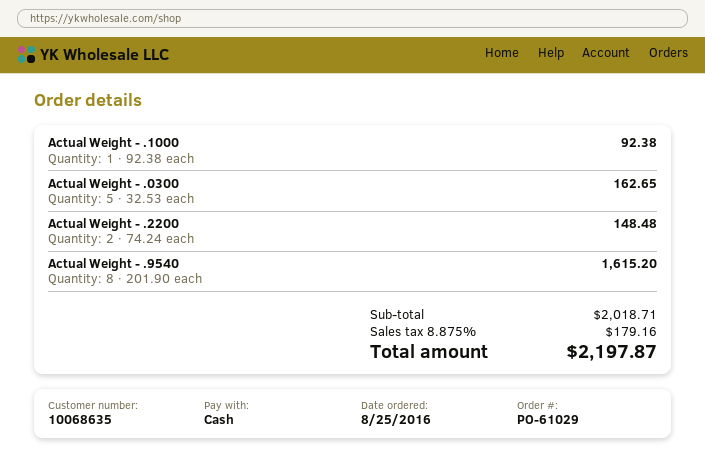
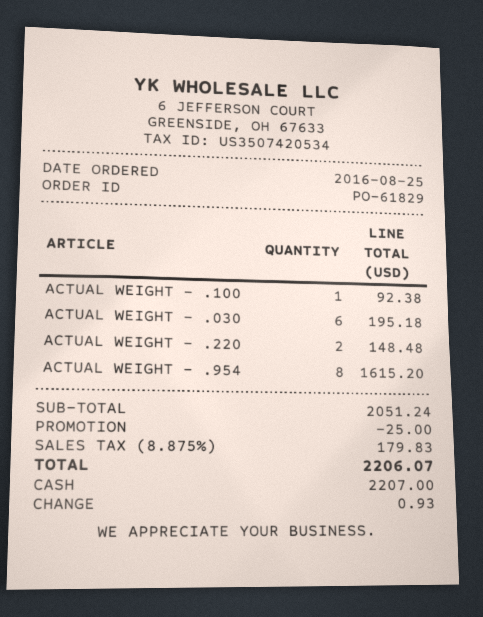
order number: PO-61029 -> PO-61829
Actual Weight - .0300: 5 for 162.65 -> 6 for 195.18
subtotal: 2018.71 -> 2051.24
discount: none -> 25.00
tax: 8.875% = 179.16 -> 8.875% = 179.83
total: 2197.87 -> 2206.07

